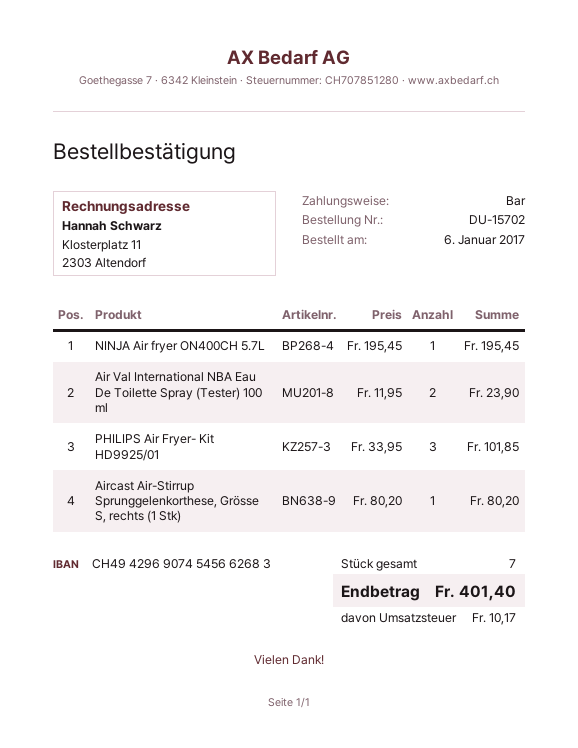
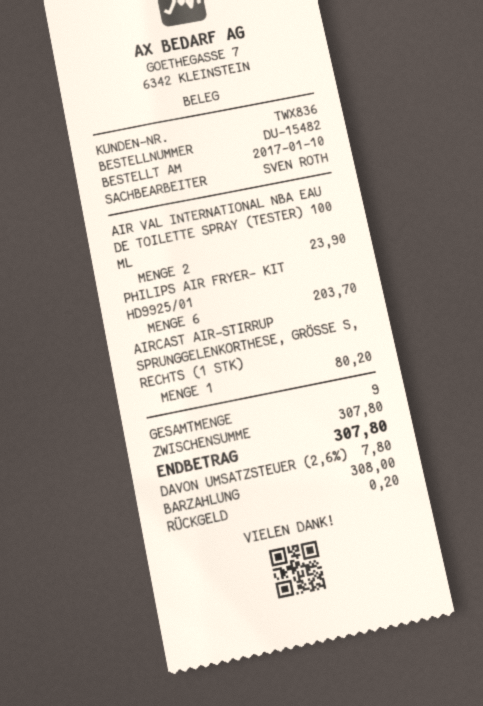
order number: DU-15702 -> DU-15482
order date: 2017-01-06 -> 2017-01-10
NINJA Air fryer ON400CH 5.7L: 1 for 195.45 -> none
PHILIPS Air Fryer- Kit HD9925/01: 3 for 101.85 -> 6 for 203.70
total quantity: 7 -> 9
tax: 10.17 -> 7.80
total: 401.40 -> 307.80

